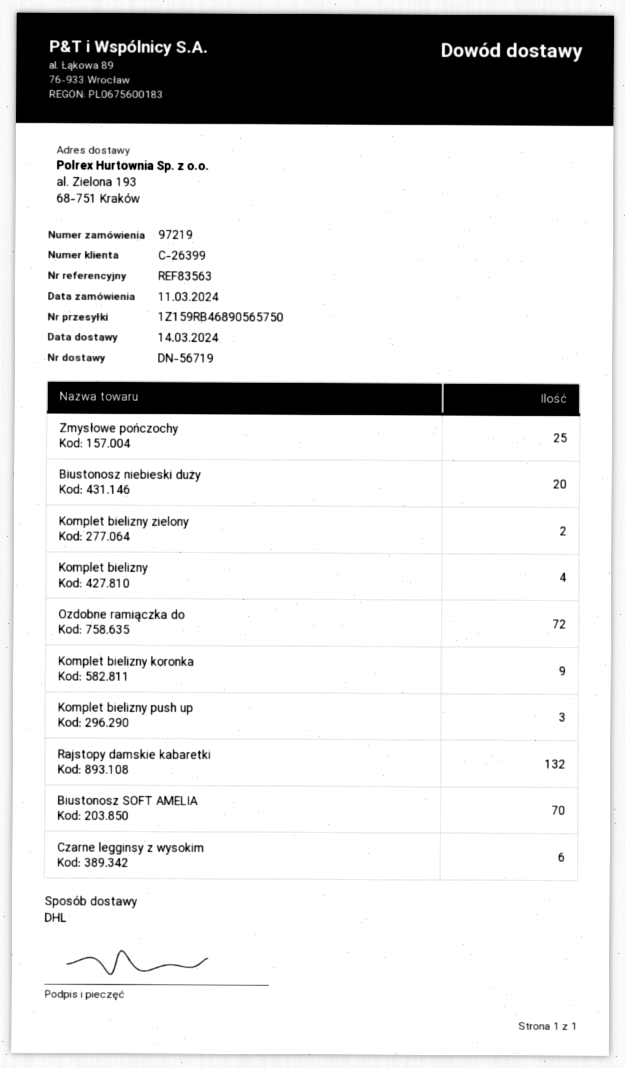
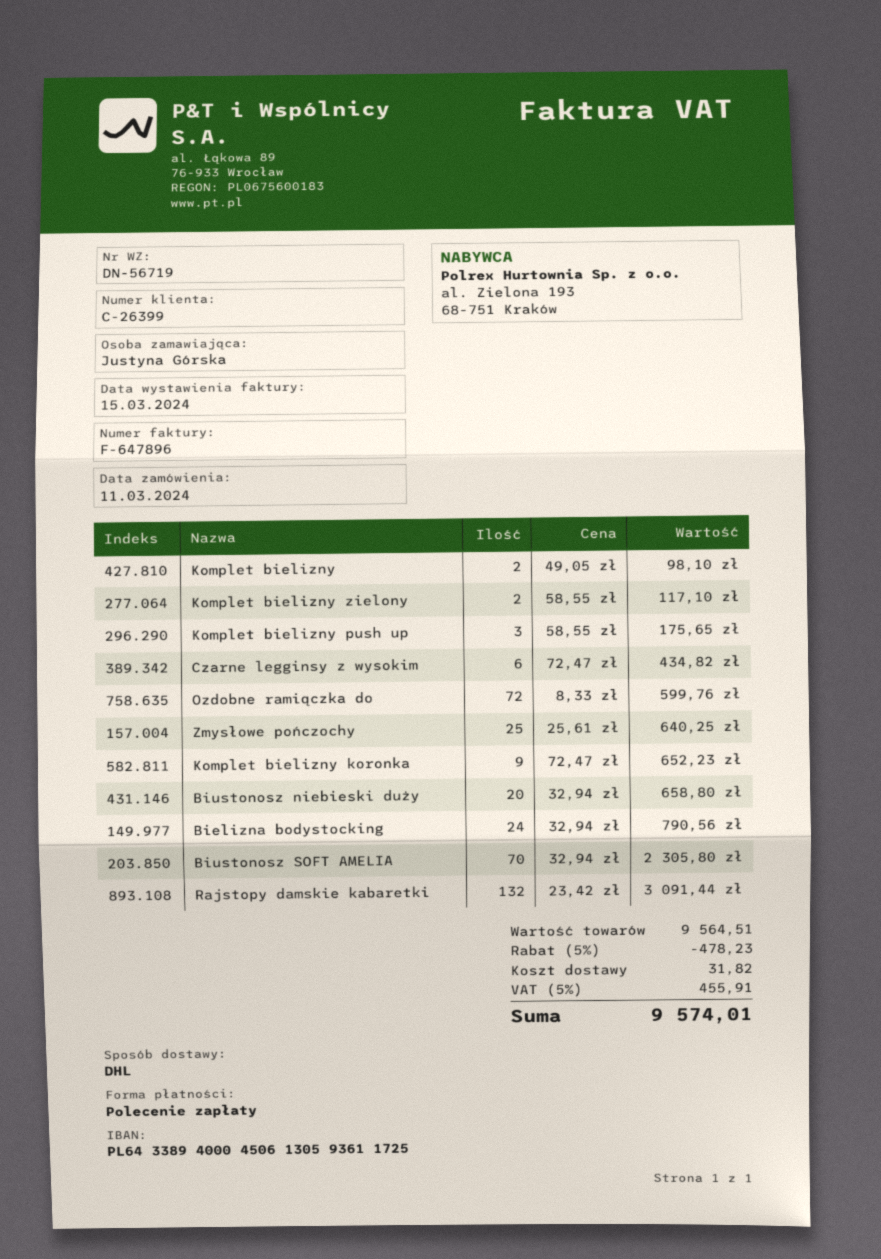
Komplet bielizny: 4 -> 2
Bielizna bodystocking: none -> 24

